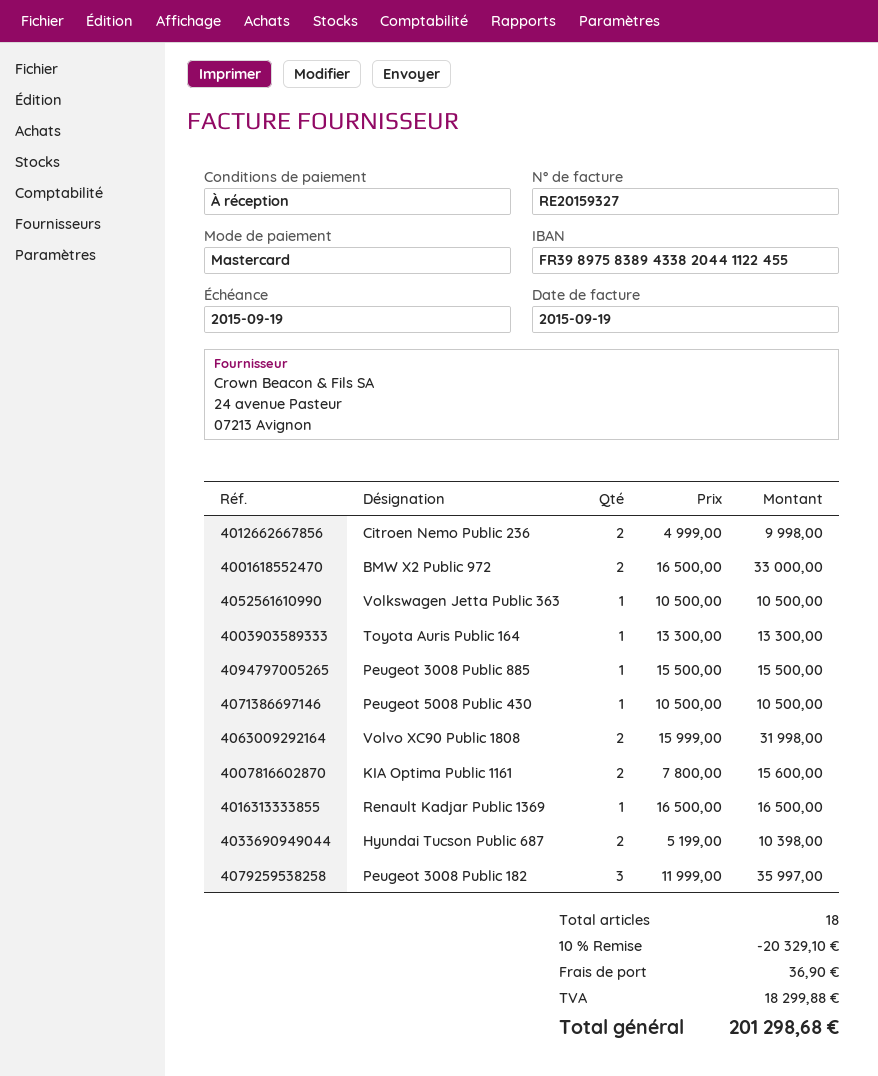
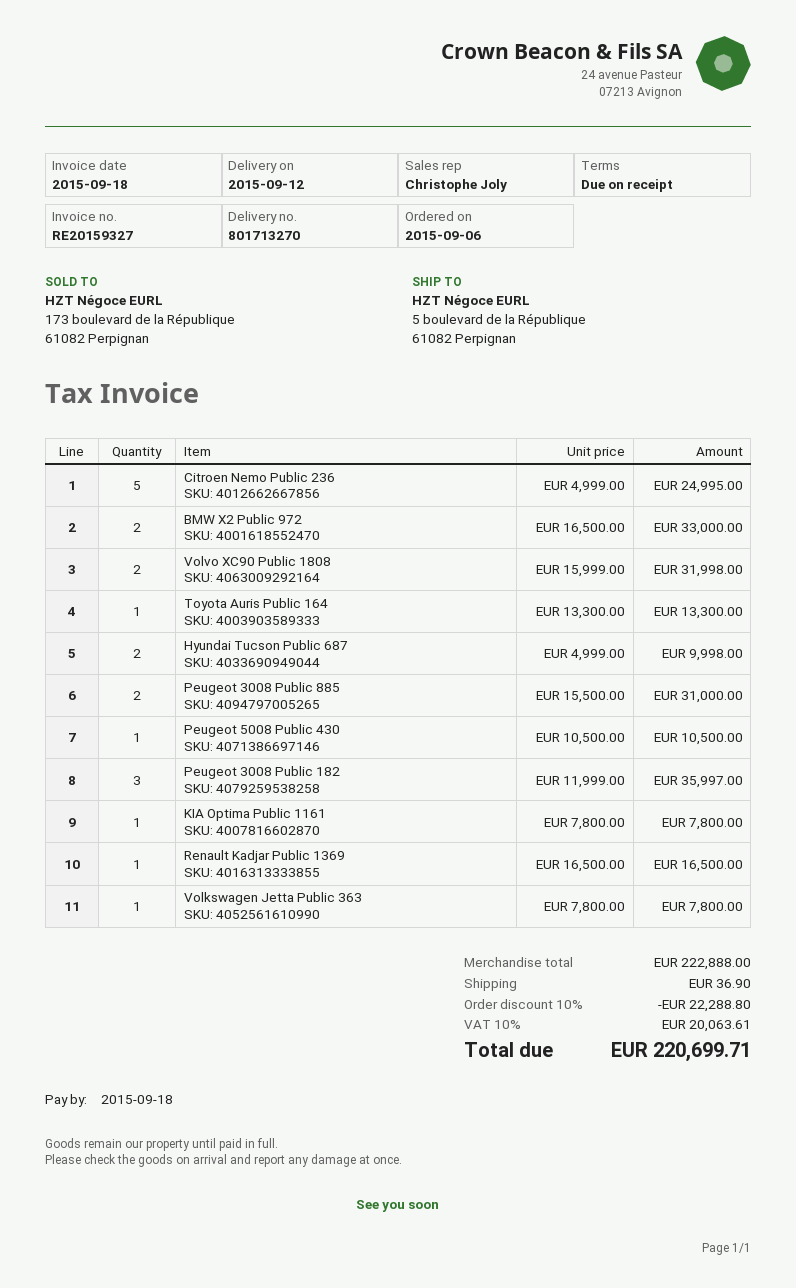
invoice date: 2015-09-19 -> 2015-09-18
due date: 2015-09-19 -> 2015-09-18
Citroen Nemo Public 236: 2 x 4999.00 = 9998.00 -> 5 x 4999.00 = 24995.00
Volkswagen Jetta Public 363: 1 x 10500.00 = 10500.00 -> 1 x 7800.00 = 7800.00
Peugeot 3008 Public 885: 1 x 15500.00 = 15500.00 -> 2 x 15500.00 = 31000.00
KIA Optima Public 1161: 2 x 7800.00 = 15600.00 -> 1 x 7800.00 = 7800.00
Hyundai Tucson Public 687: 2 x 5199.00 = 10398.00 -> 2 x 4999.00 = 9998.00
discount: 10% = 20329.10 -> 10% = 22288.80
tax: 18299.88 -> 20063.61
total: 201298.68 -> 220699.71

